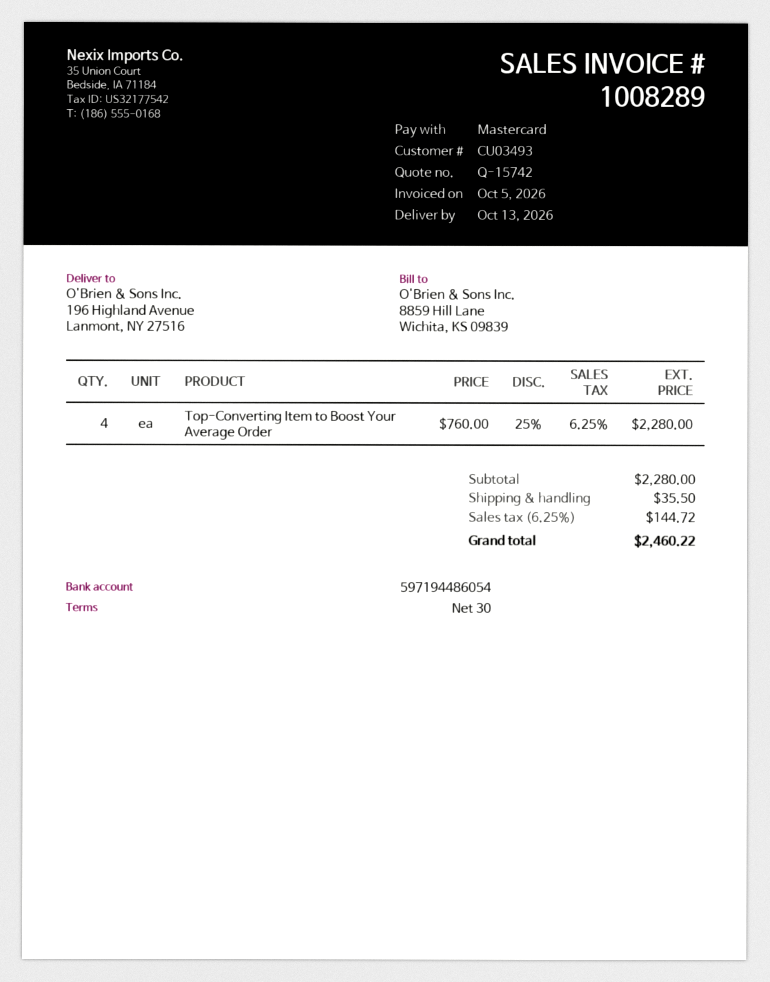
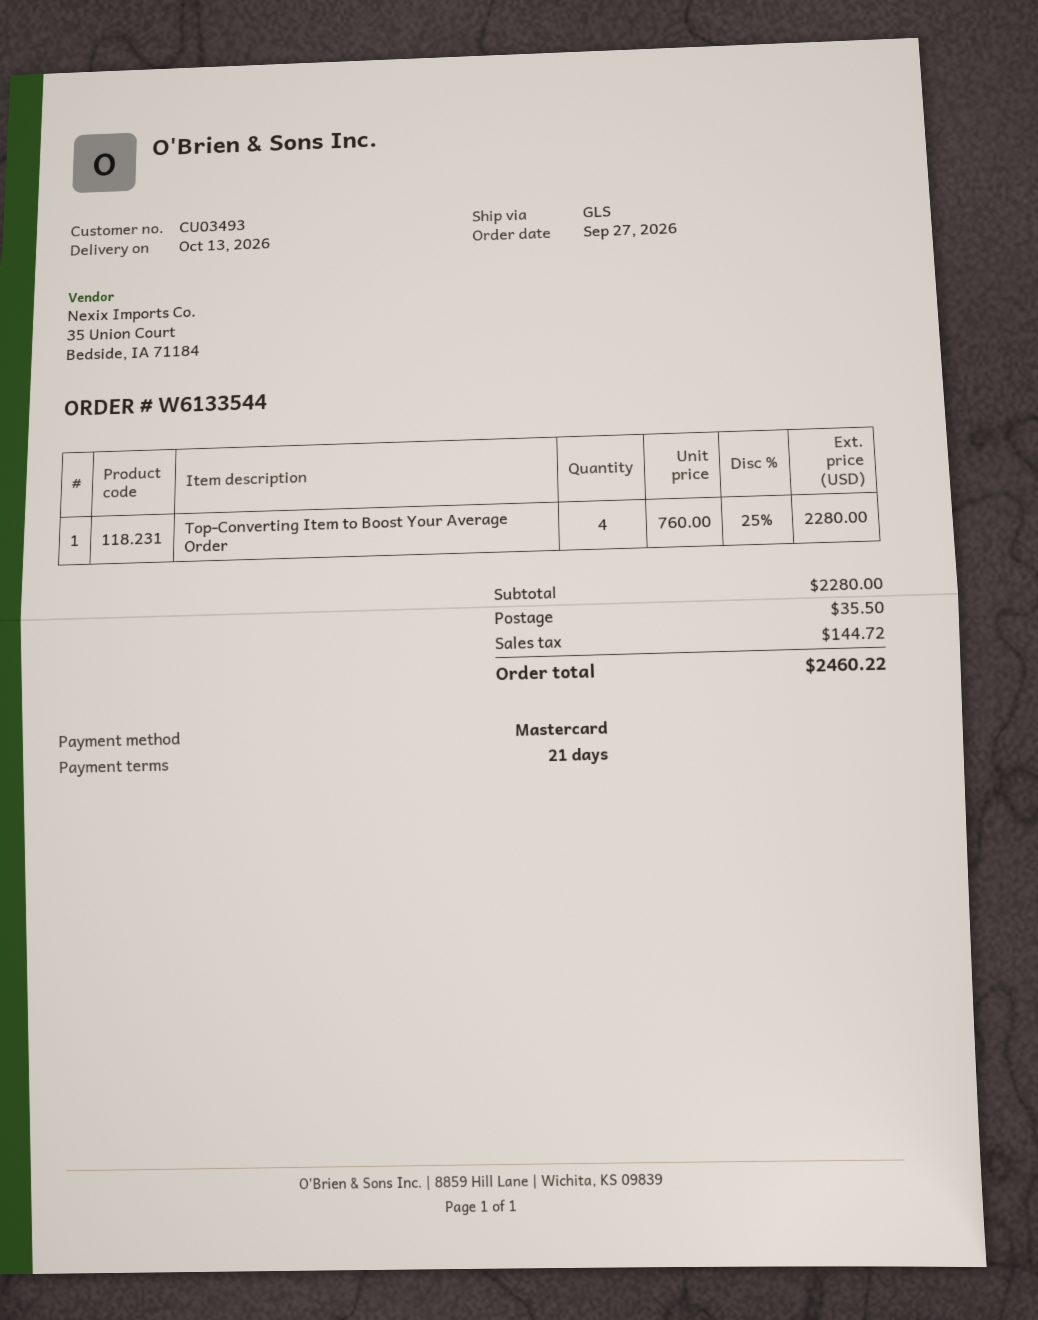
payment terms: 30 days -> 21 days

